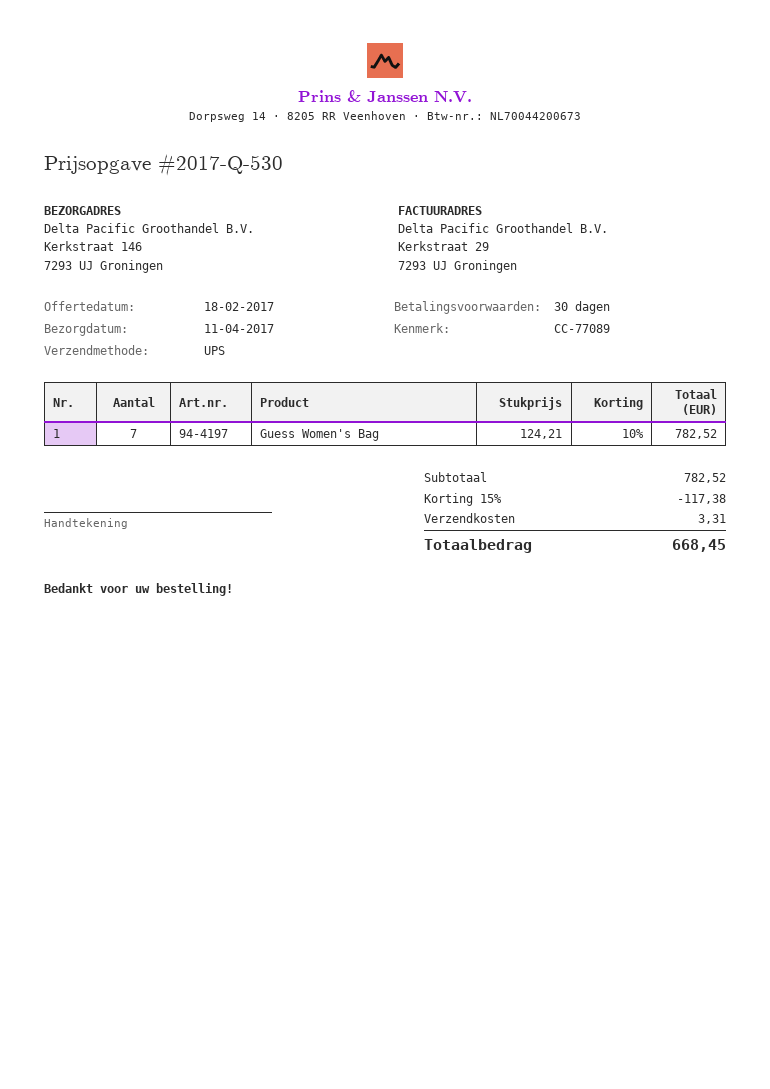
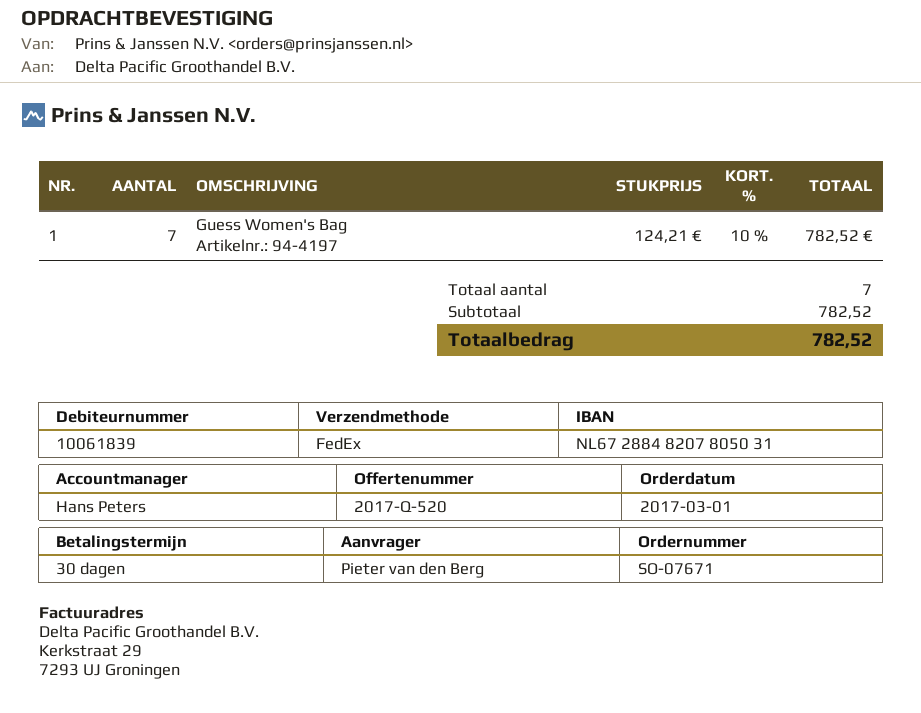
quote number: 2017-Q-530 -> 2017-Q-520
shipping method: UPS -> FedEx
discount: 15% = 117.38 -> none
shipping: 3.31 -> none
total: 668.45 -> 782.52

